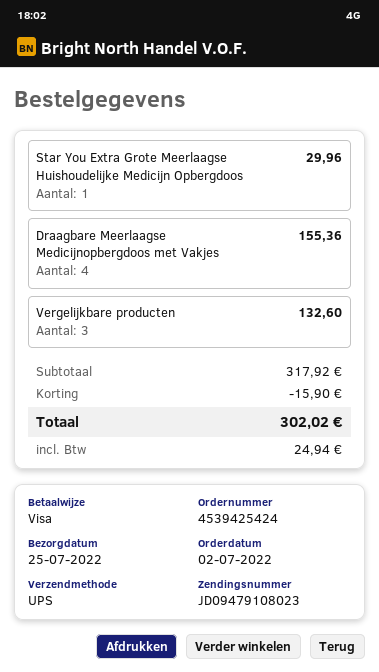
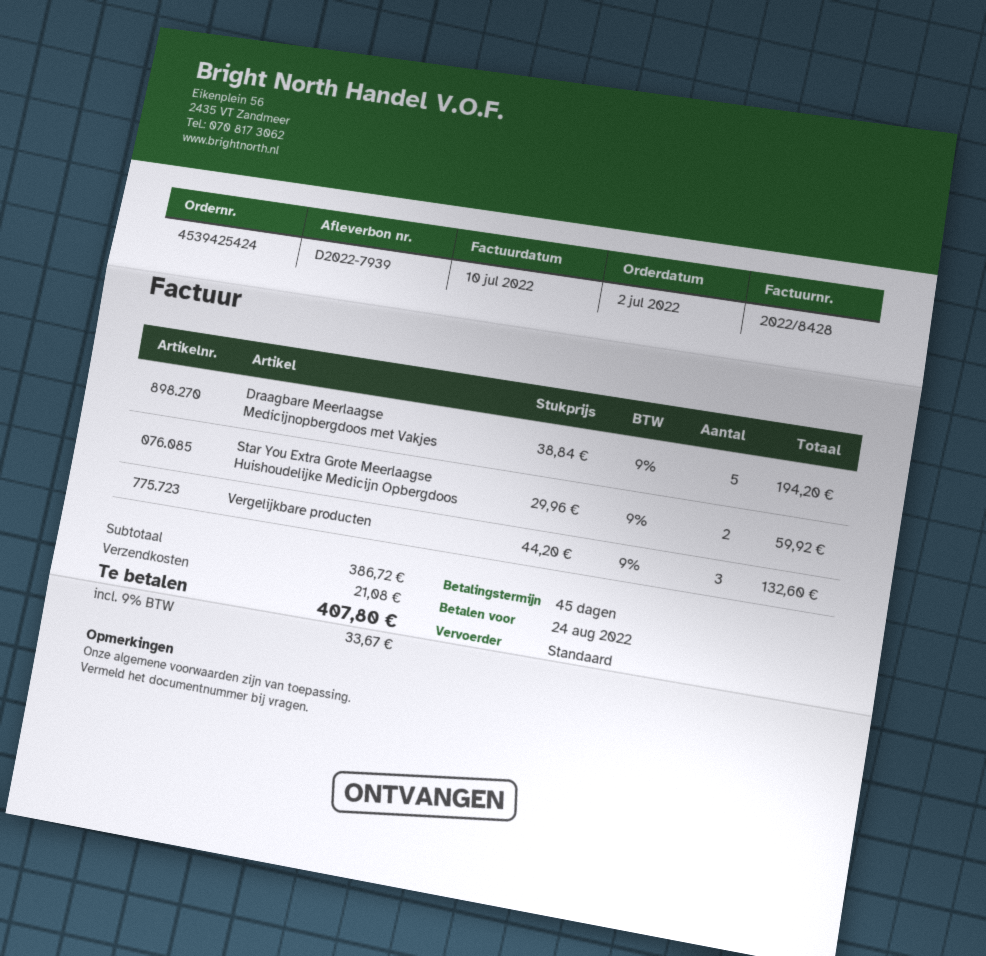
shipping method: UPS -> standard
Star You Extra Grote Meerlaagse Huishoudelijke Medicijn Opbergdoos: 1 for 29.96 -> 2 for 59.92
Draagbare Meerlaagse Medicijnopbergdoos met Vakjes: 4 for 155.36 -> 5 for 194.20
subtotal: 317.92 -> 386.72
discount: 15.90 -> none
shipping: none -> 21.08
tax: 24.94 -> 33.67
total: 302.02 -> 407.80

